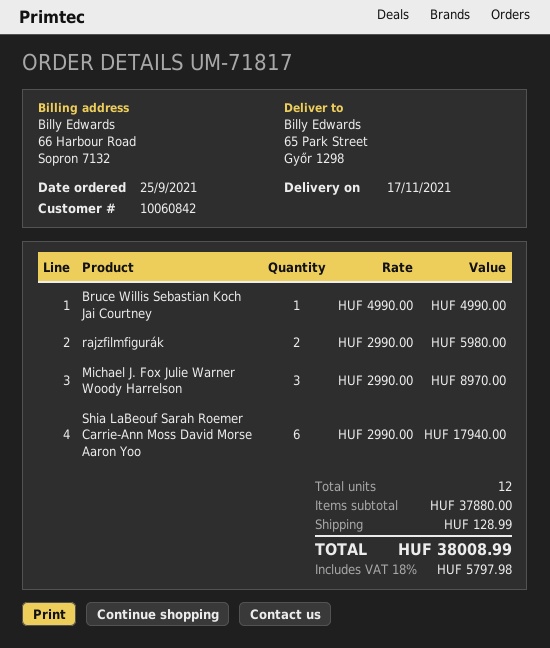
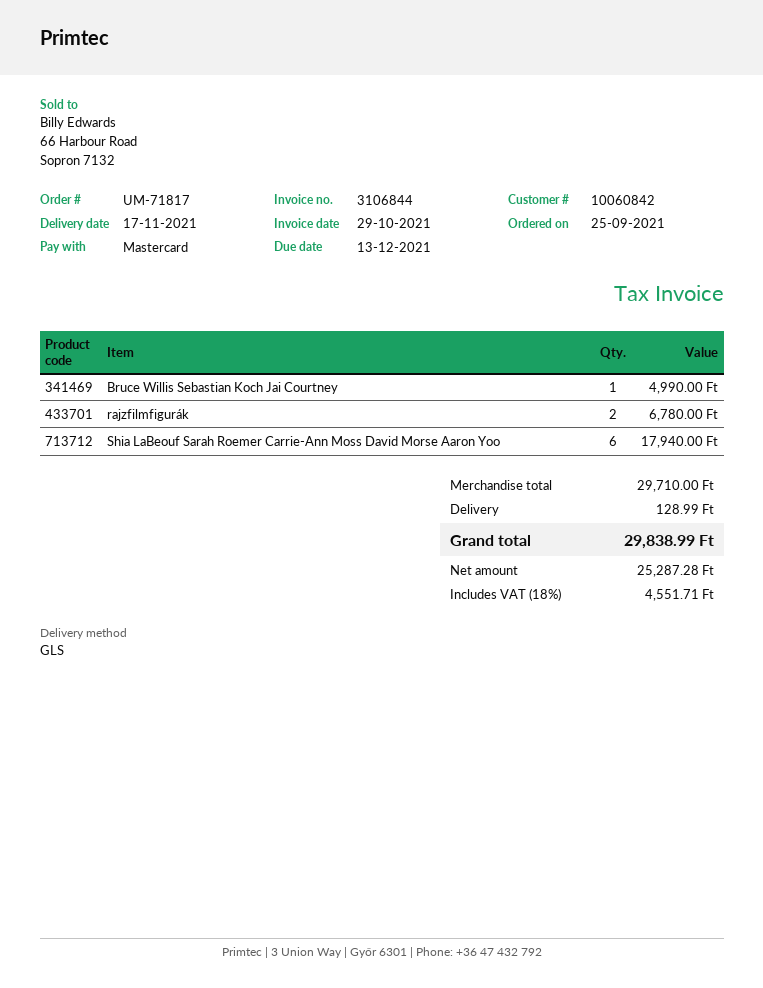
rajzfilmfigurák: 2 for 5980.00 -> 2 for 6780.00
Michael J. Fox Julie Warner Woody Harrelson: 3 for 8970.00 -> none
subtotal: 37880.00 -> 29710.00
tax: 18% = 5797.98 -> 18% = 4551.71
total: 38008.99 -> 29838.99

